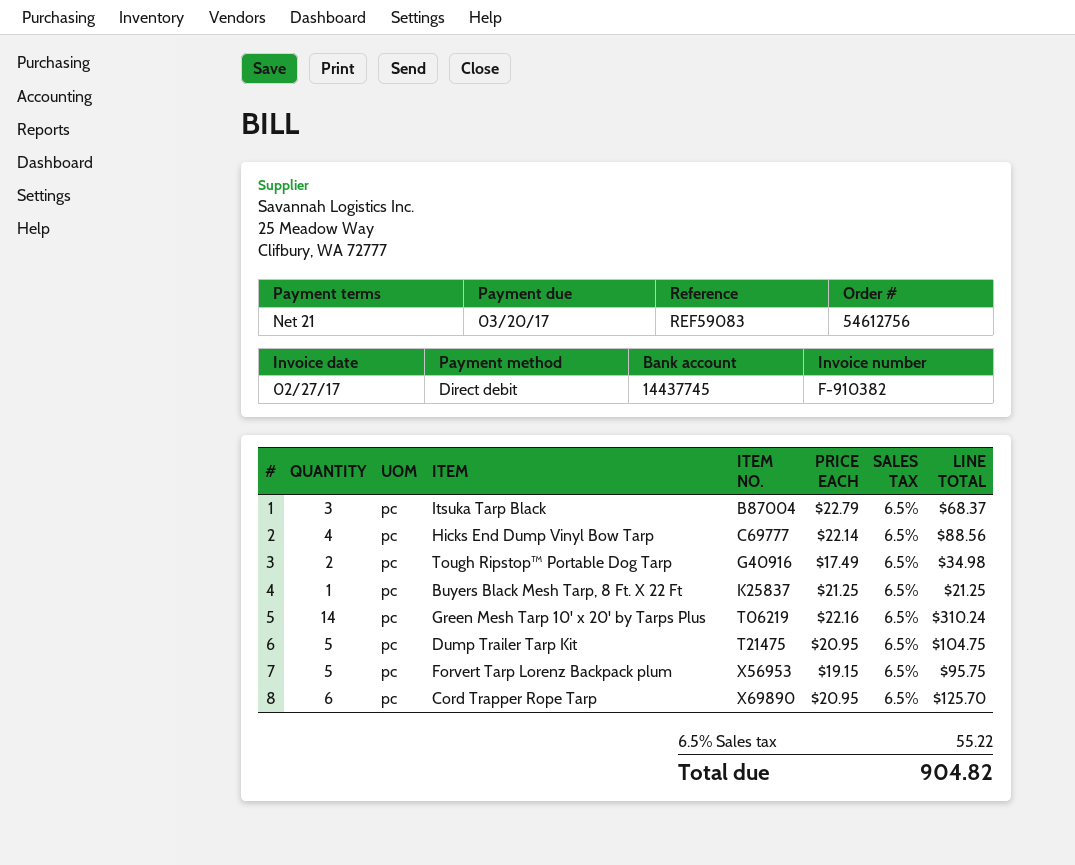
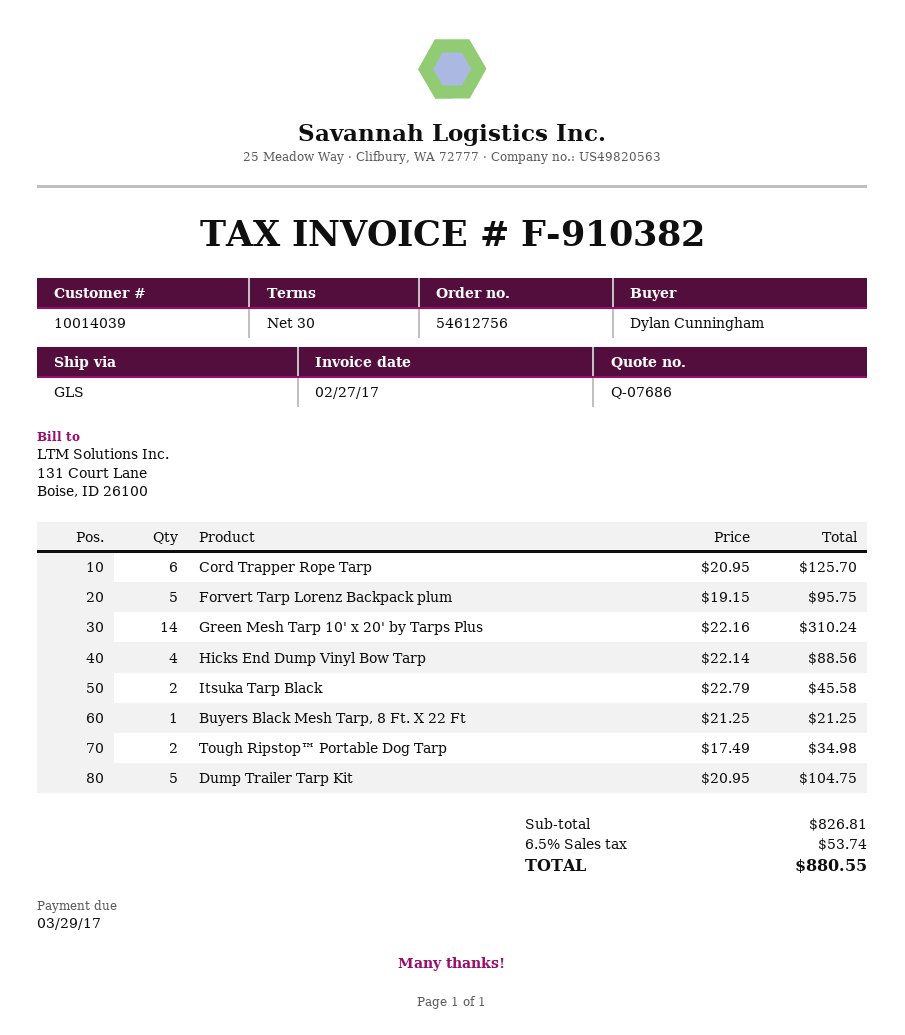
payment terms: 21 days -> 30 days
due date: 2017-03-20 -> 2017-03-29
Itsuka Tarp Black: 3 x 22.79 = 68.37 -> 2 x 22.79 = 45.58
tax: 6.5% = 55.22 -> 6.5% = 53.74
total: 904.82 -> 880.55

